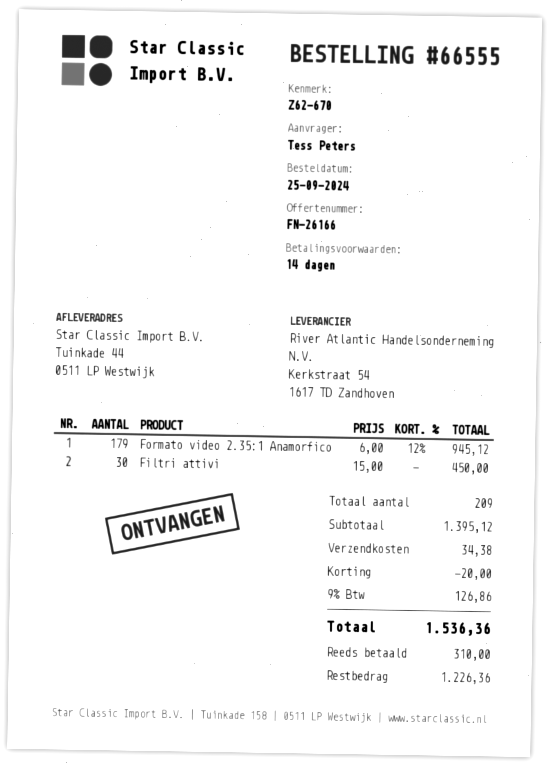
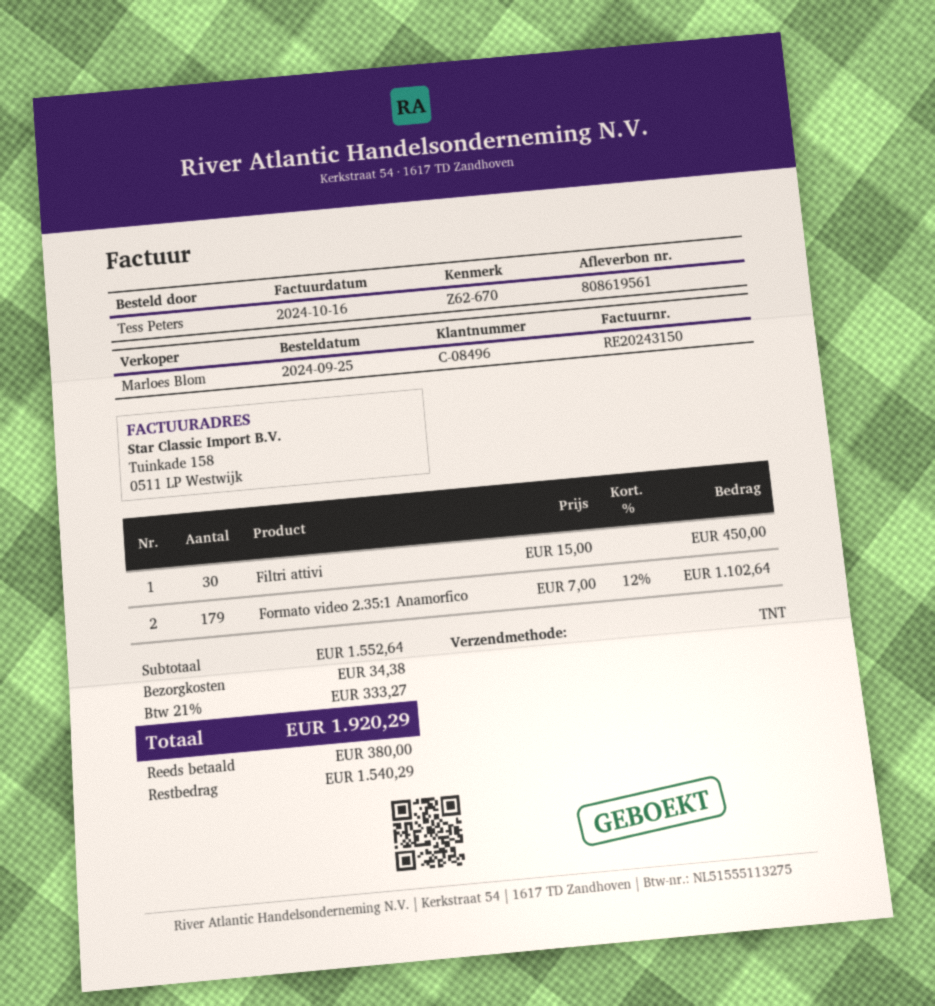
Formato video 2.35:1 Anamorfico: 179 x 6.00 - 12% = 945.12 -> 179 x 7.00 - 12% = 1102.64
subtotal: 1395.12 -> 1552.64
discount: 20.00 -> none
tax: 9% = 126.86 -> 21% = 333.27
total: 1536.36 -> 1920.29
deposit: 310.00 -> 380.00
balance: 1226.36 -> 1540.29

